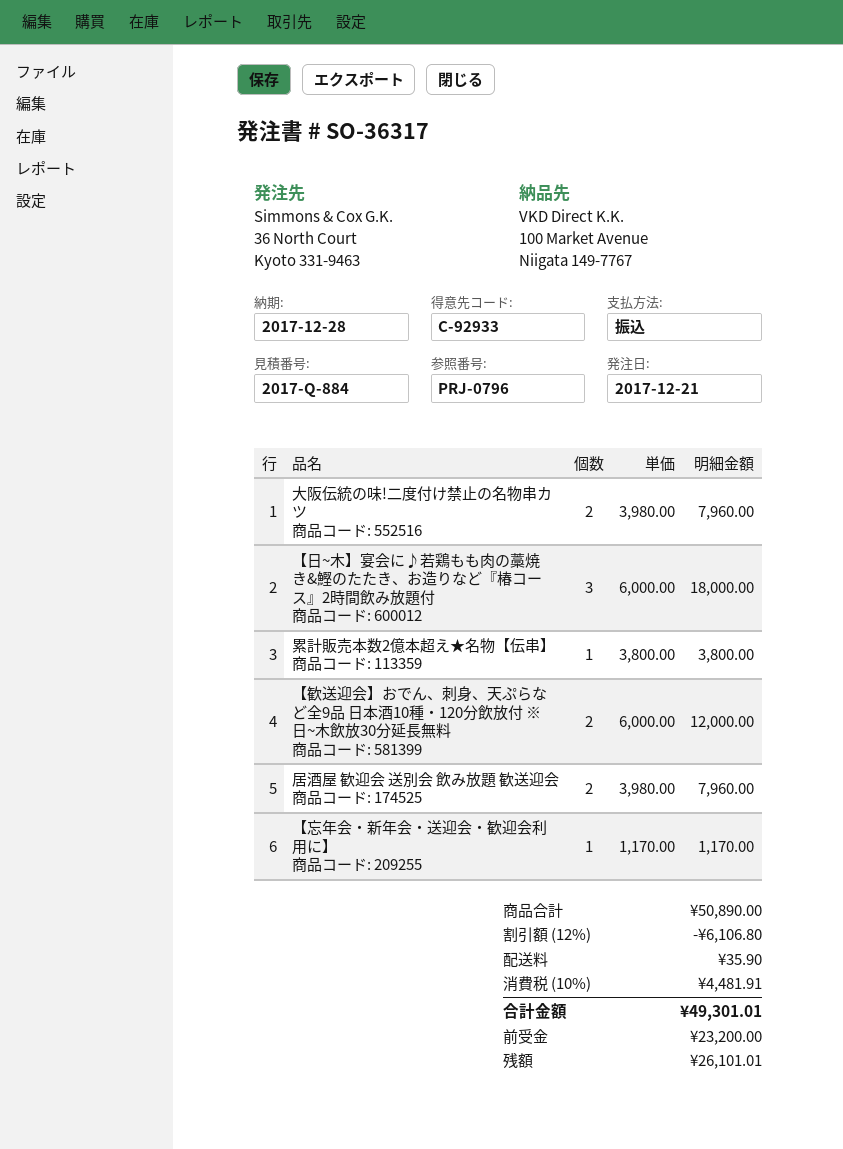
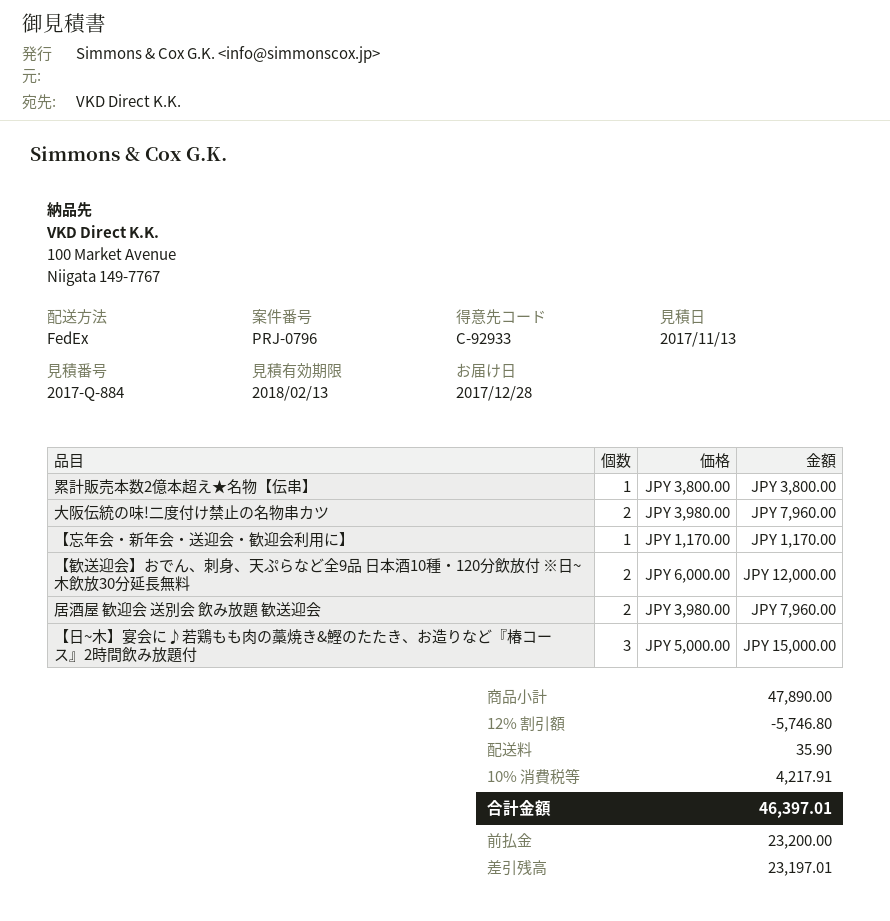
【日~木】宴会に♪若鶏もも肉の藁焼き&鰹のたたき、お造りなど『椿コース』2時間飲み放題付: 3 x 6000.00 = 18000.00 -> 3 x 5000.00 = 15000.00
subtotal: 50890.00 -> 47890.00
discount: 12% = 6106.80 -> 12% = 5746.80
tax: 10% = 4481.91 -> 10% = 4217.91
total: 49301.01 -> 46397.01
balance: 26101.01 -> 23197.01

